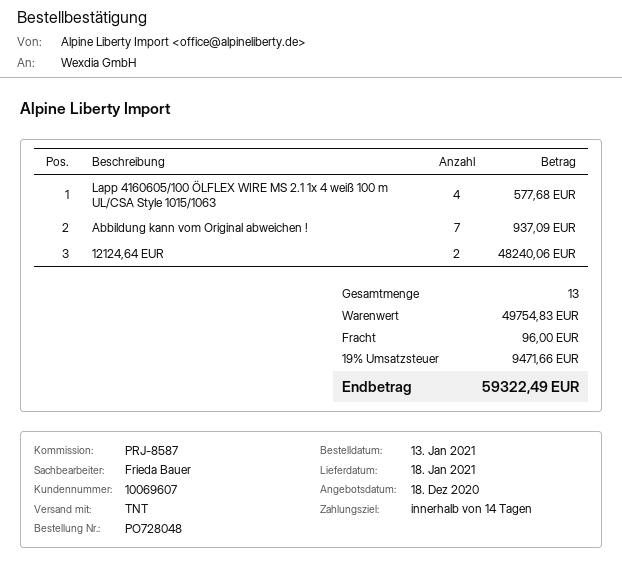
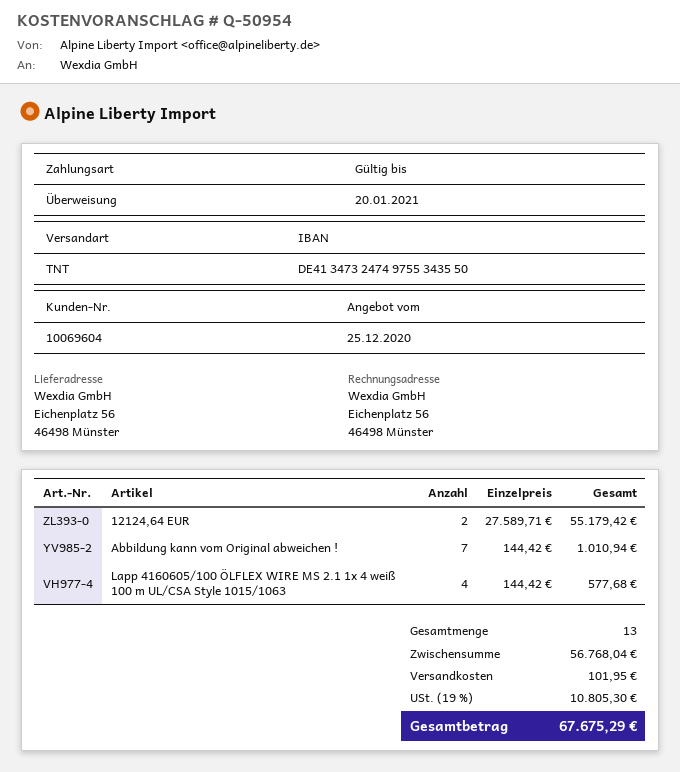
quote date: 2020-12-18 -> 2020-12-25
customer number: 10069607 -> 10069604
Abbildung kann vom Original abweichen !: 7 for 937.09 -> 7 for 1010.94
12124,64 EUR: 2 for 48240.06 -> 2 for 55179.42
subtotal: 49754.83 -> 56768.04
shipping: 96.00 -> 101.95
tax: 19% = 9471.66 -> 19% = 10805.30
total: 59322.49 -> 67675.29

